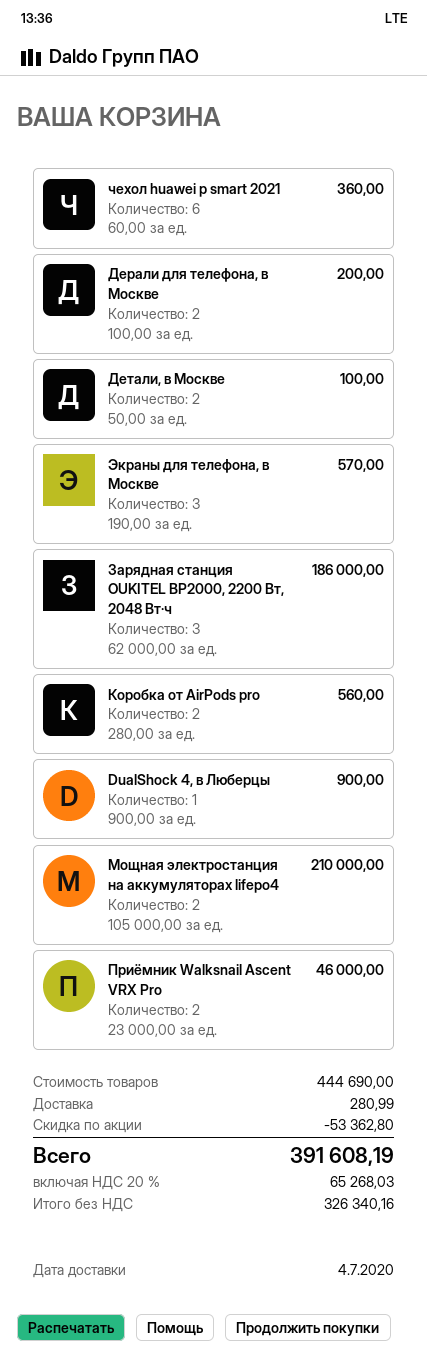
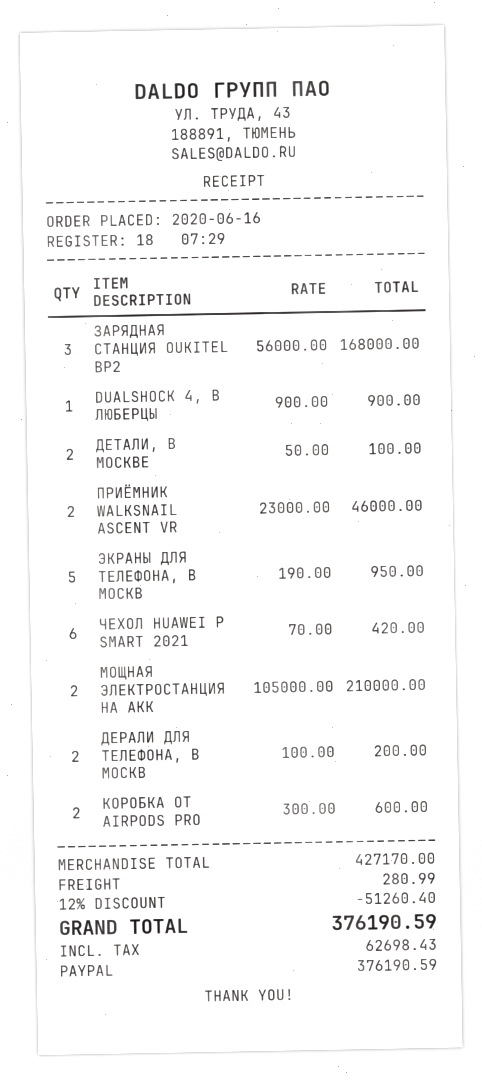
чехол huawei p smart 2021: 6 x 60.00 = 360.00 -> 6 x 70.00 = 420.00
Экраны для телефона, в Москве: 3 x 190.00 = 570.00 -> 5 x 190.00 = 950.00
Зарядная станция OUKITEL BP2000, 2200 Вт, 2048 Вт·ч: 3 x 62000.00 = 186000.00 -> 3 x 56000.00 = 168000.00
Коробка от AirPods pro: 2 x 280.00 = 560.00 -> 2 x 300.00 = 600.00
subtotal: 444690.00 -> 427170.00
discount: 53362.80 -> 51260.40
tax: 65268.03 -> 62698.43
total: 391608.19 -> 376190.59

